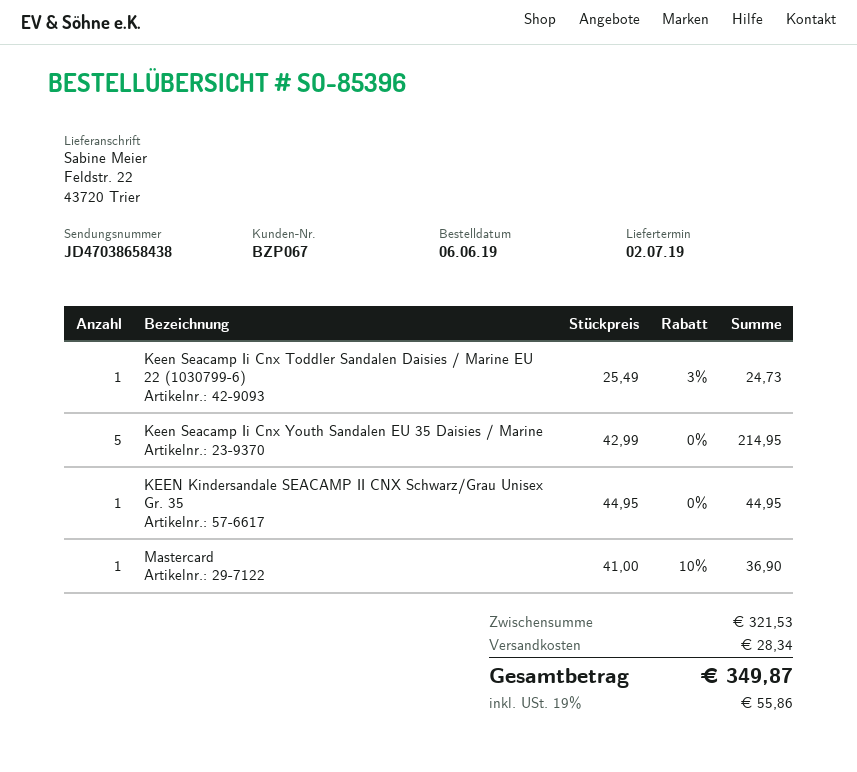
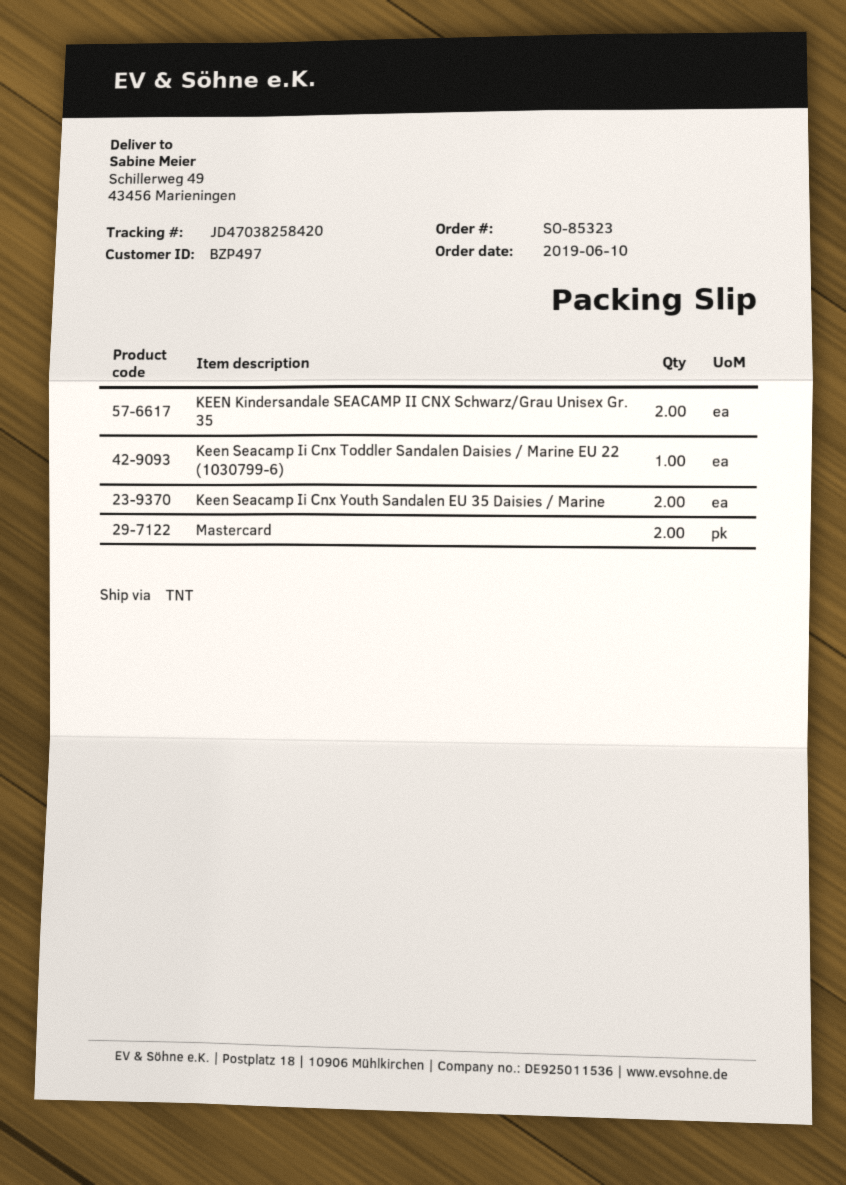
order number: SO-85396 -> SO-85323
order date: 2019-06-06 -> 2019-06-10
customer number: BZP067 -> BZP497
tracking number: JD47038658438 -> JD47038258420
ship to: Feldstr. 22, 43720 Trier -> Schillerweg 49, 43456 Marieningen
Keen Seacamp Ii Cnx Youth Sandalen EU 35 Daisies / Marine: 5 -> 2
KEEN Kindersandale SEACAMP II CNX Schwarz/Grau Unisex Gr. 35: 1 -> 2
Mastercard: 1 -> 2

